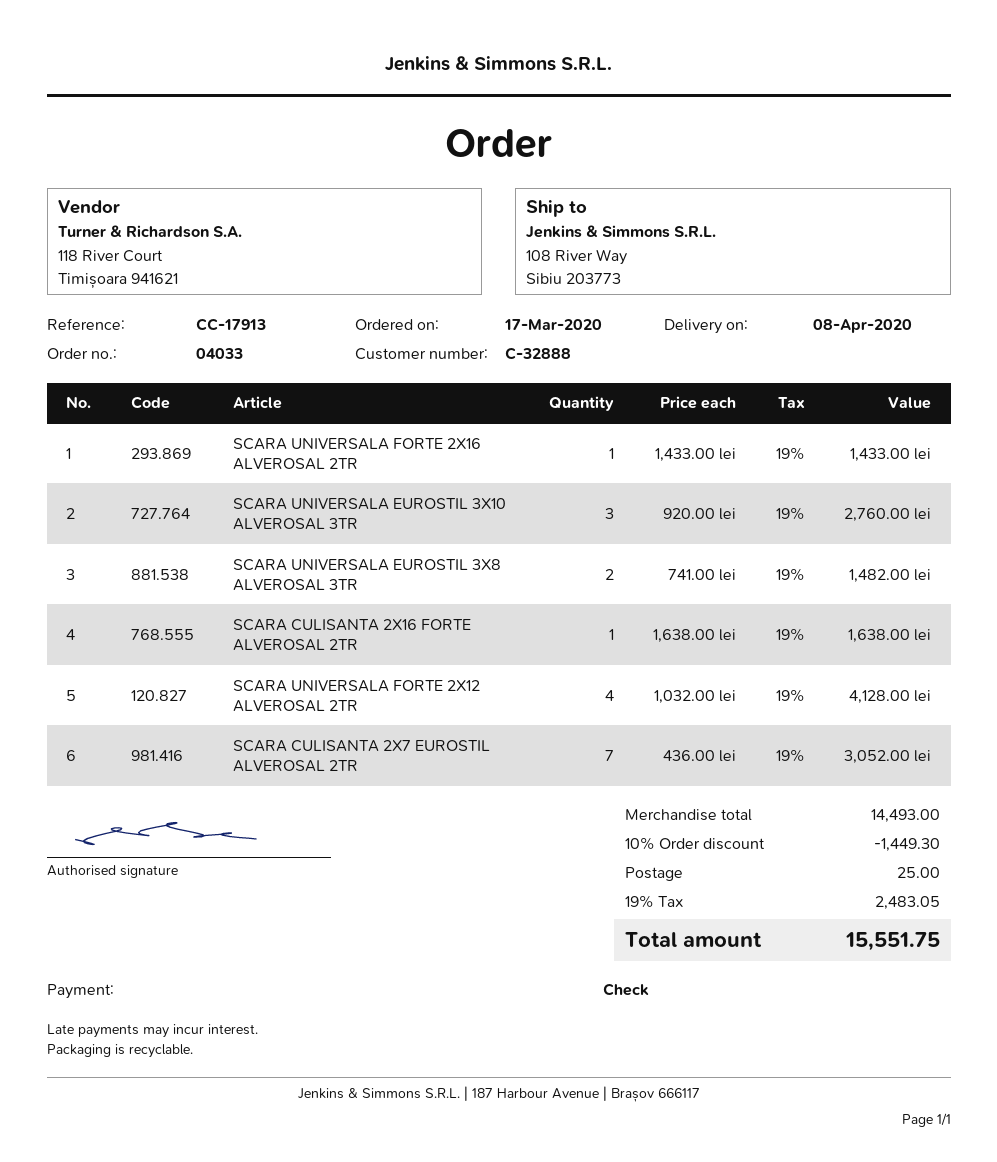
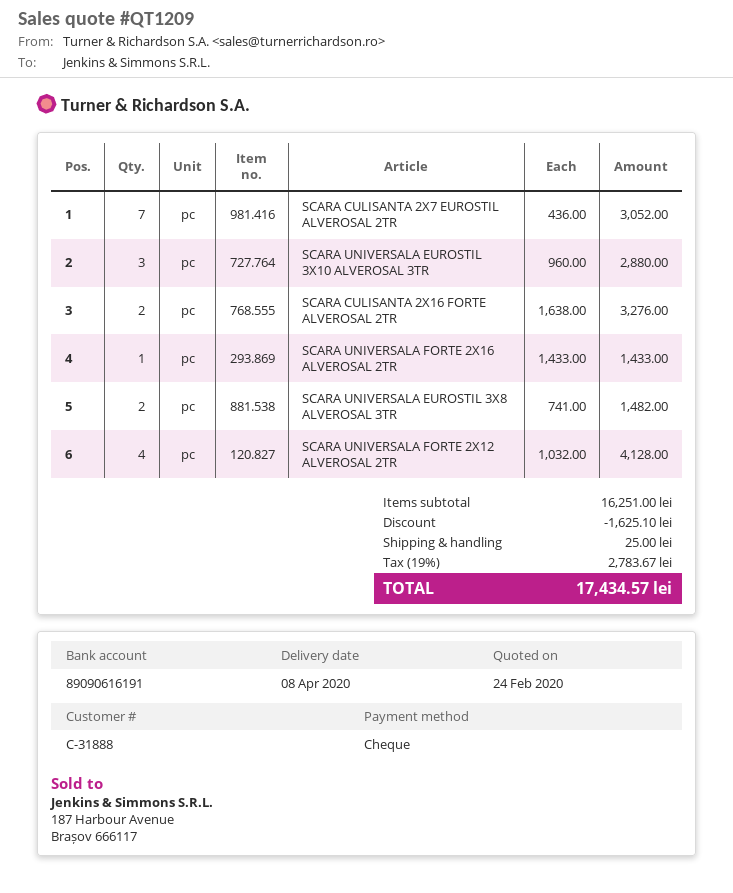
customer number: C-32888 -> C-31888
SCARA UNIVERSALA EUROSTIL 3X10 ALVEROSAL 3TR: 3 x 920.00 = 2760.00 -> 3 x 960.00 = 2880.00
SCARA CULISANTA 2X16 FORTE ALVEROSAL 2TR: 1 x 1638.00 = 1638.00 -> 2 x 1638.00 = 3276.00
subtotal: 14493.00 -> 16251.00
discount: 1449.30 -> 1625.10
tax: 19% = 2483.05 -> 19% = 2783.67
total: 15551.75 -> 17434.57

